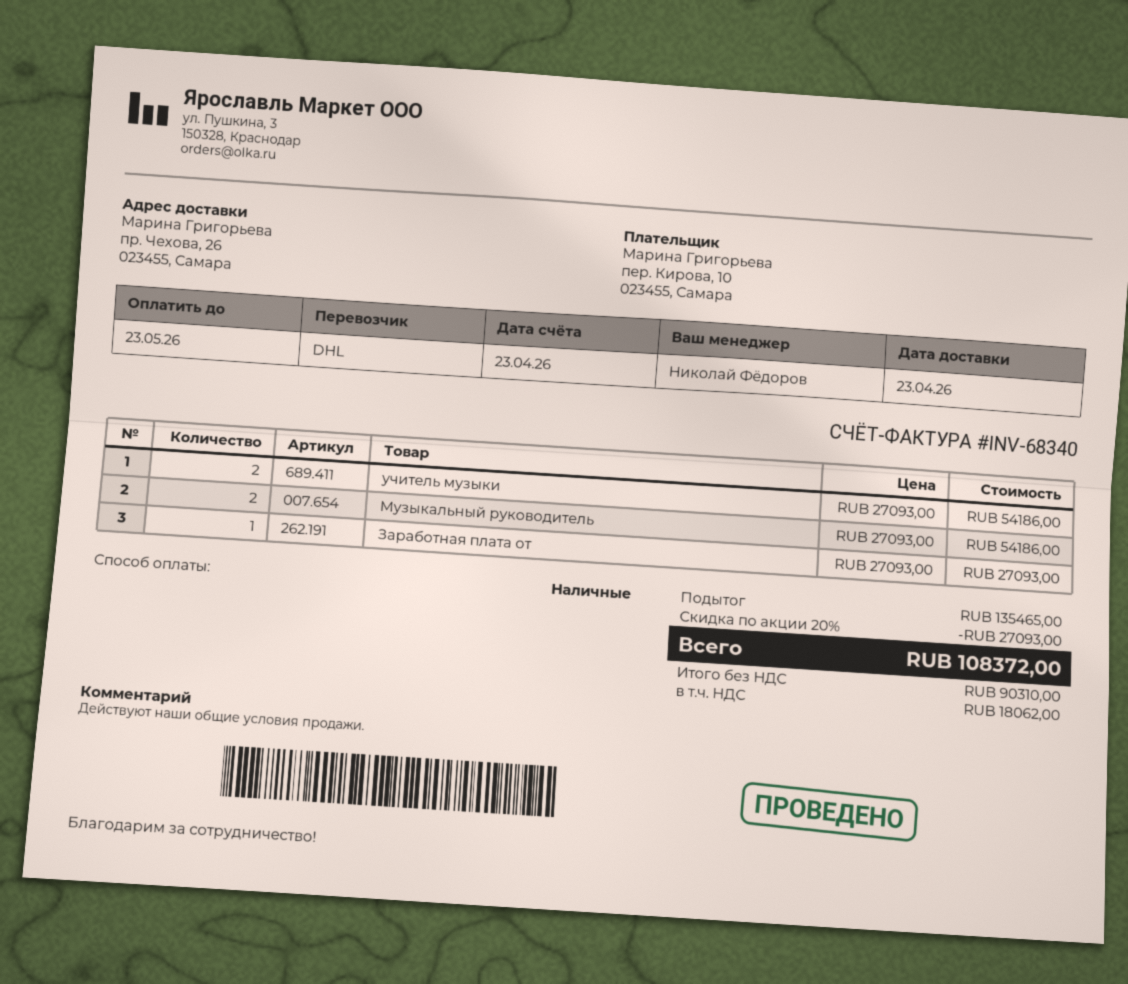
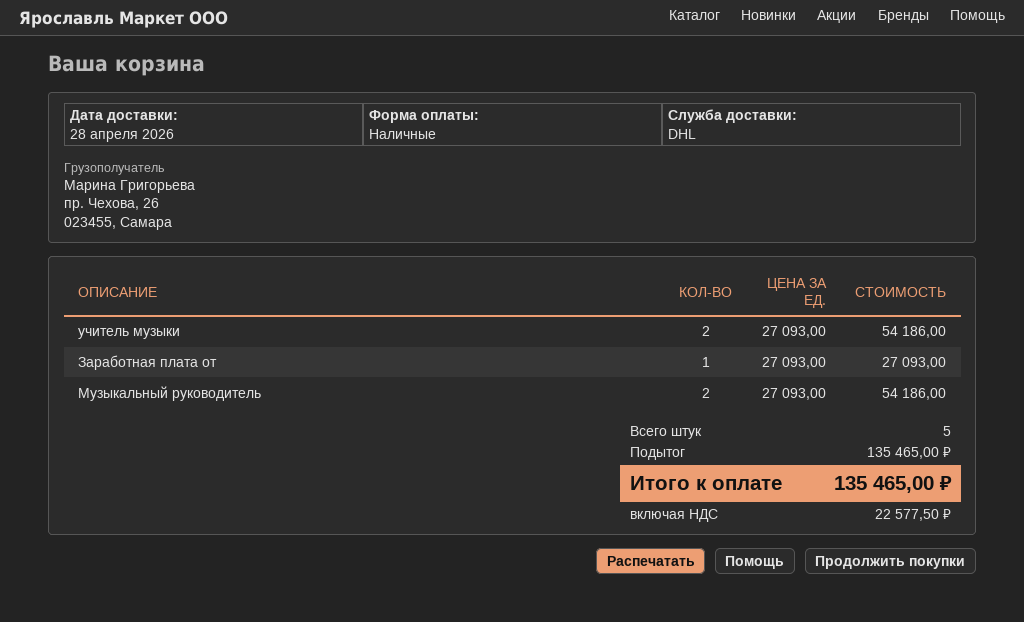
delivery date: 2026-04-23 -> 2026-04-28
discount: 20% = 27093.00 -> none
tax: 18062.00 -> 22577.50
total: 108372.00 -> 135465.00

